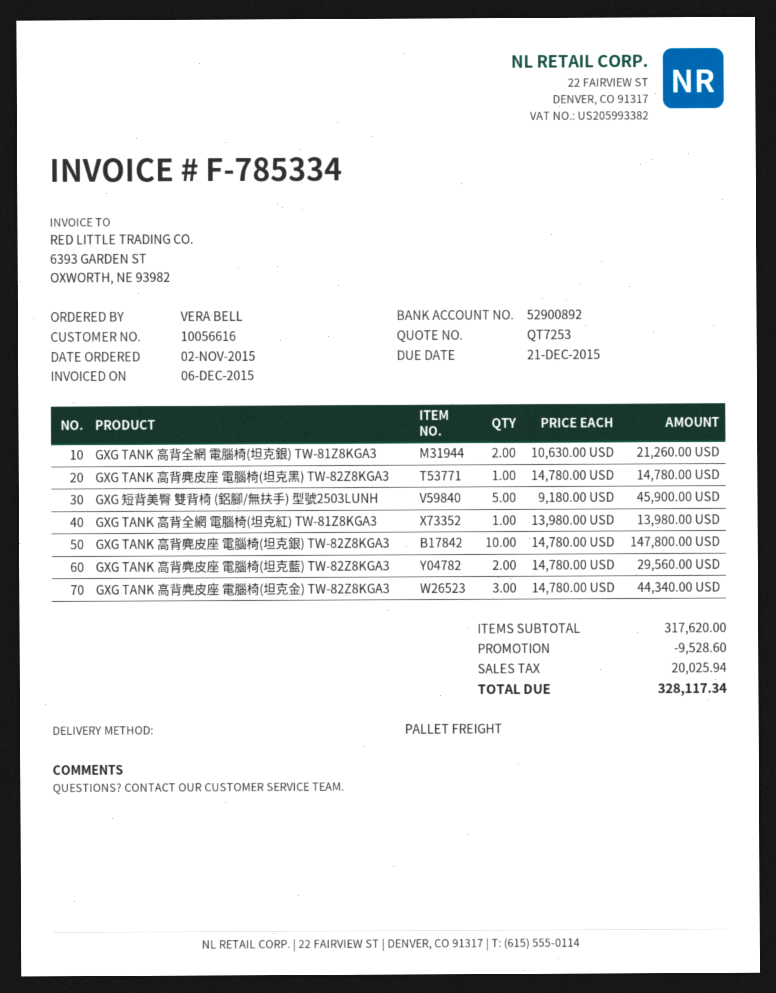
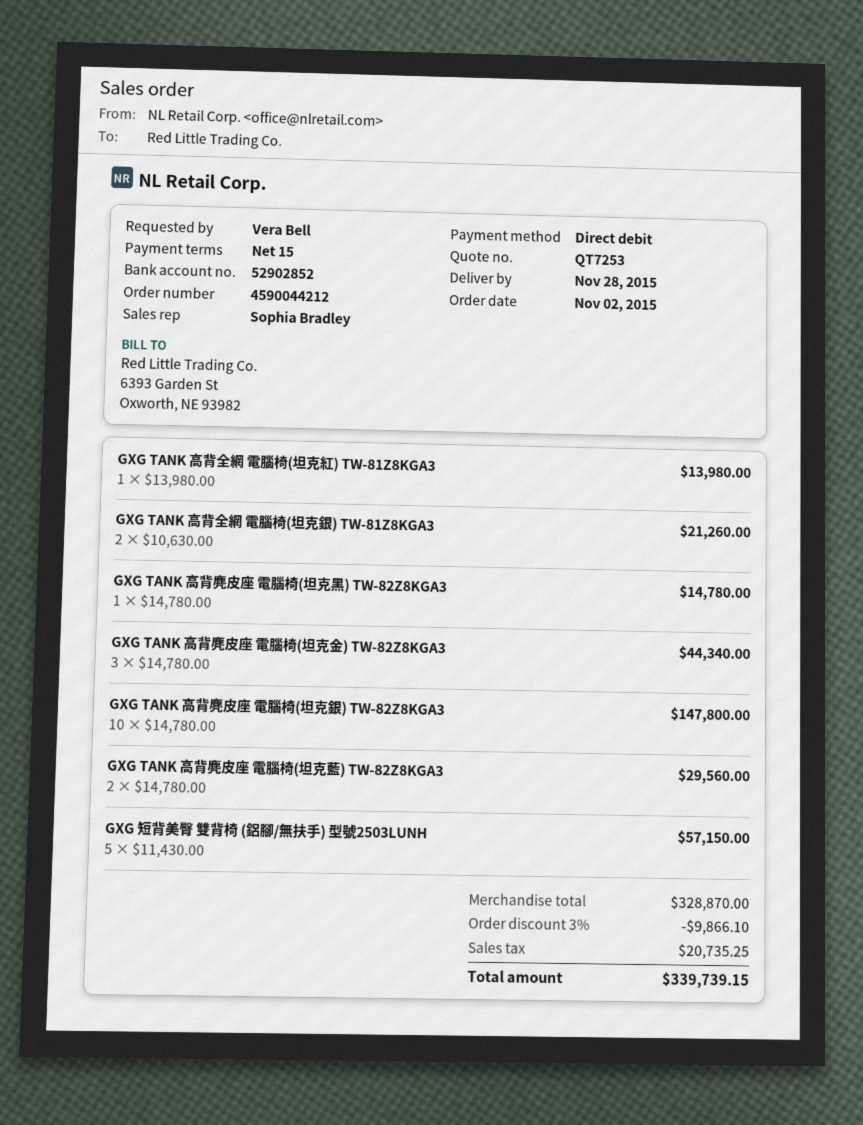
bank account: 52900892 -> 52902852
GXG 短背美臀 雙背椅 (鋁腳/無扶手) 型號2503LUNH: 5 x 9180.00 = 45900.00 -> 5 x 11430.00 = 57150.00
subtotal: 317620.00 -> 328870.00
discount: 9528.60 -> 9866.10
tax: 20025.94 -> 20735.25
total: 328117.34 -> 339739.15

